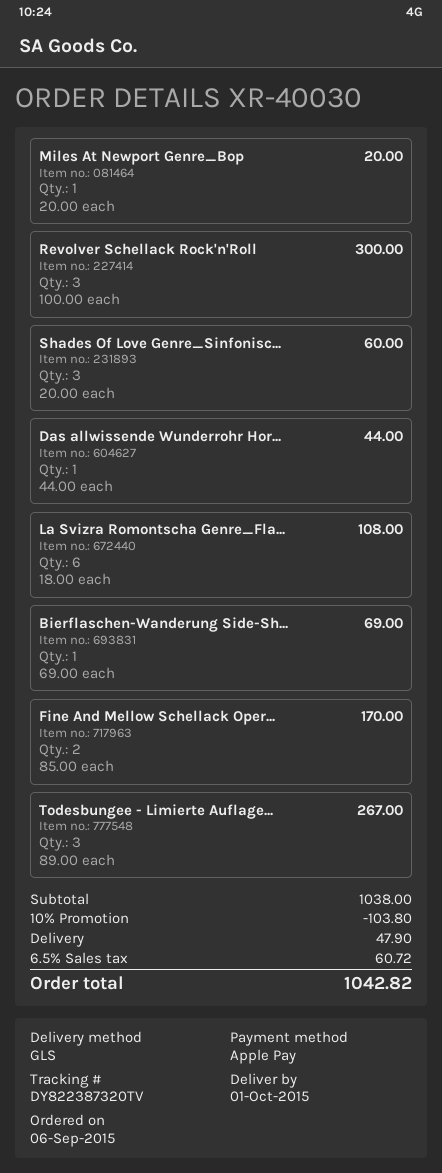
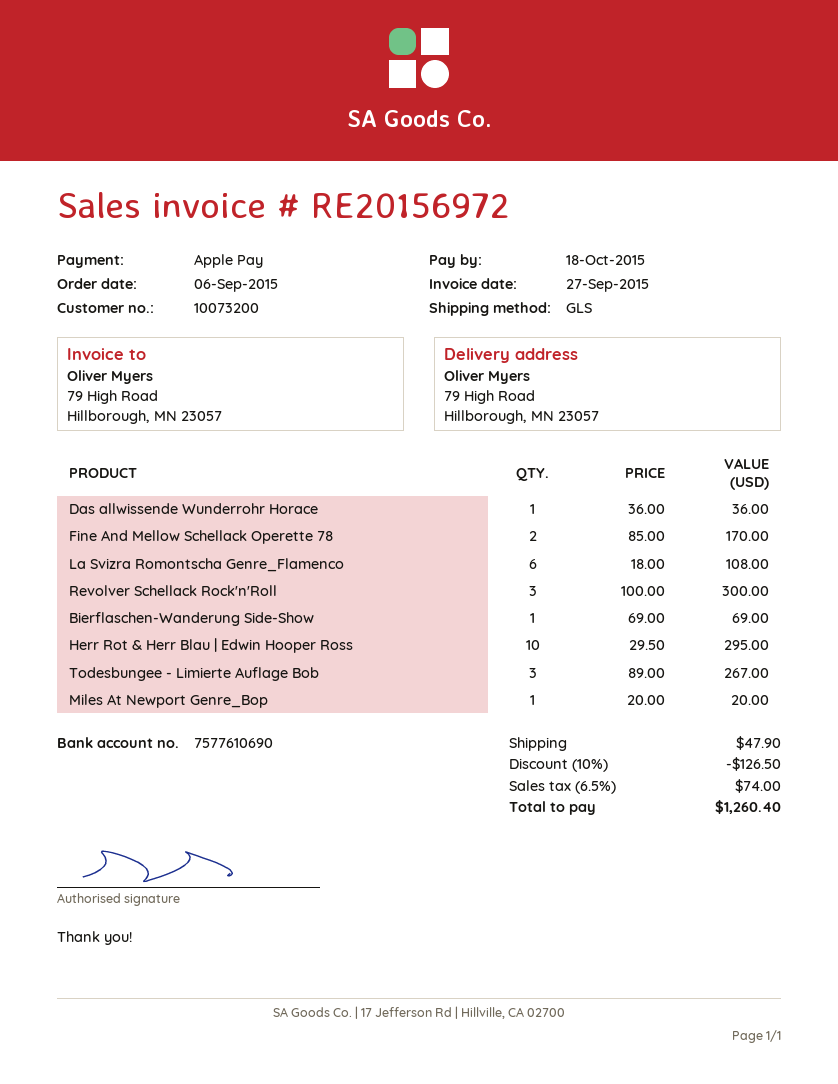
Shades Of Love Genre_Sinfonisc...: 3 x 20.00 = 60.00 -> none
Das allwissende Wunderrohr Hor...: 1 x 44.00 = 44.00 -> 1 x 36.00 = 36.00
Herr Rot & Herr Blau | Edwin Hooper Ross: none -> 10 x 29.50 = 295.00
discount: 10% = 103.80 -> 10% = 126.50
tax: 6.5% = 60.72 -> 6.5% = 74.00
total: 1042.82 -> 1260.40

